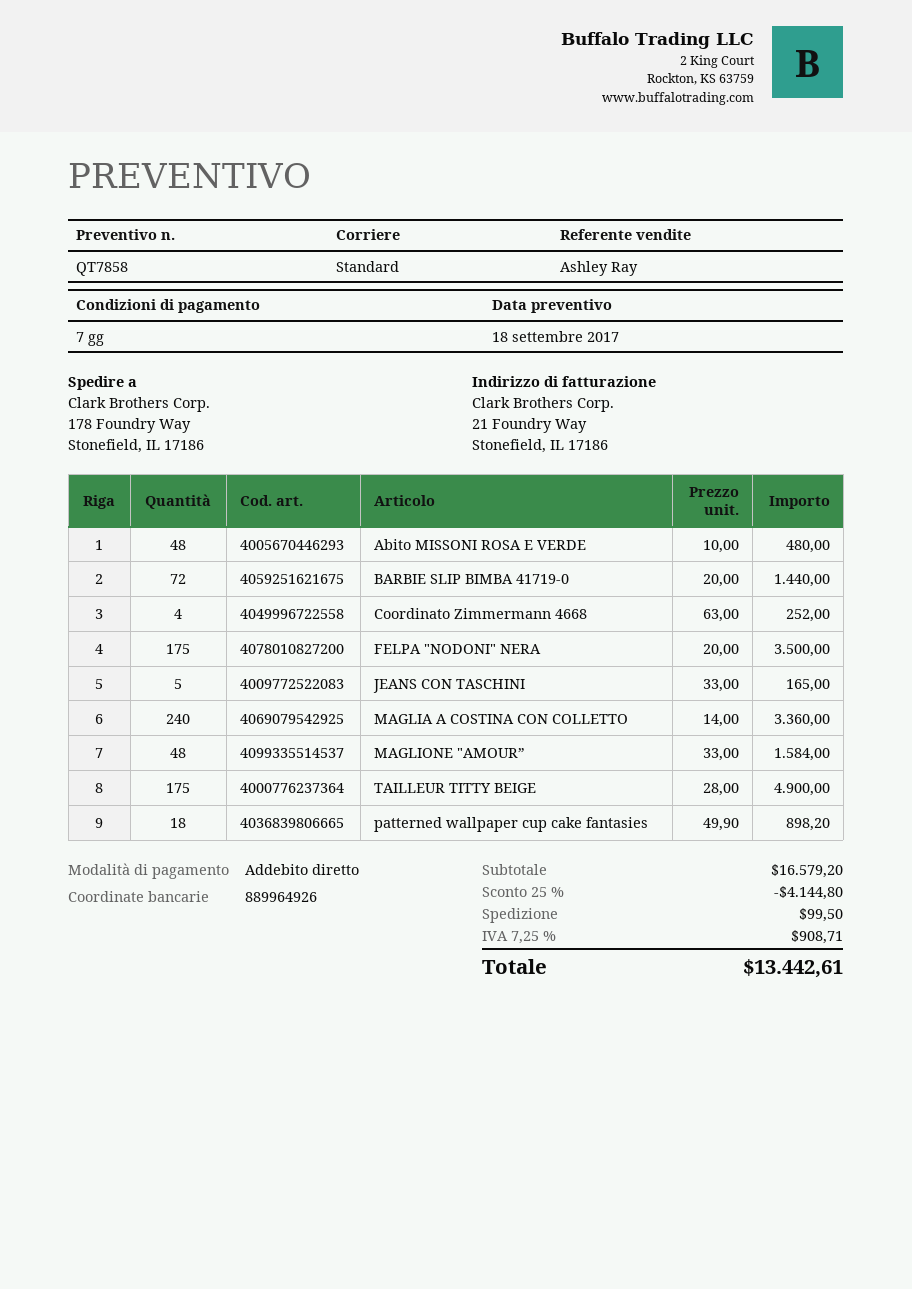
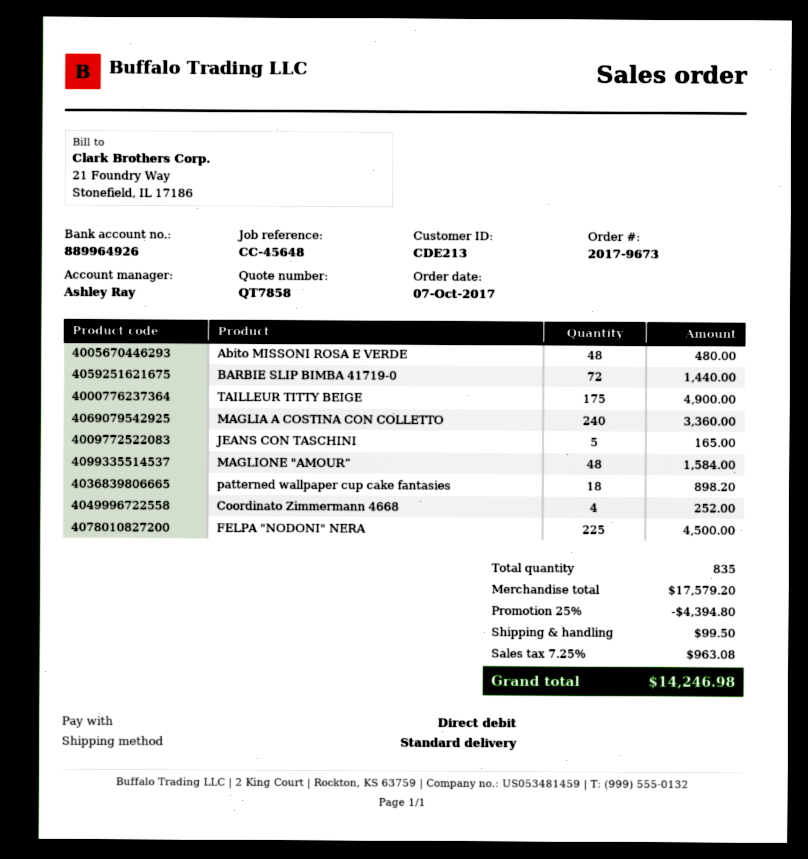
FELPA "NODONI" NERA: 175 for 3500.00 -> 225 for 4500.00
subtotal: 16579.20 -> 17579.20
discount: 25% = 4144.80 -> 25% = 4394.80
tax: 7.25% = 908.71 -> 7.25% = 963.08
total: 13442.61 -> 14246.98

